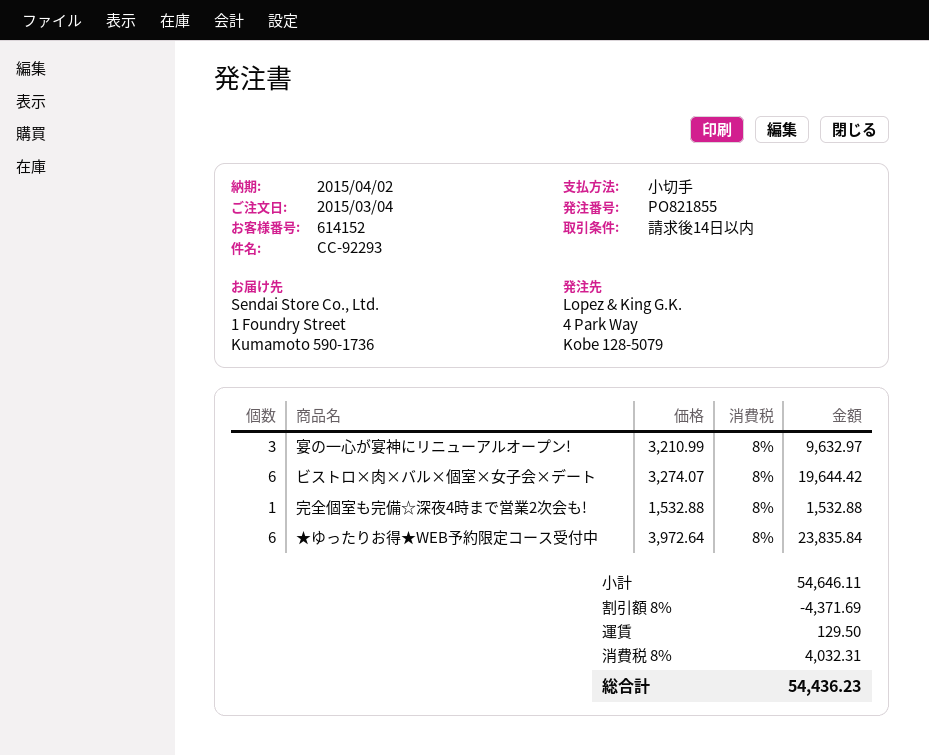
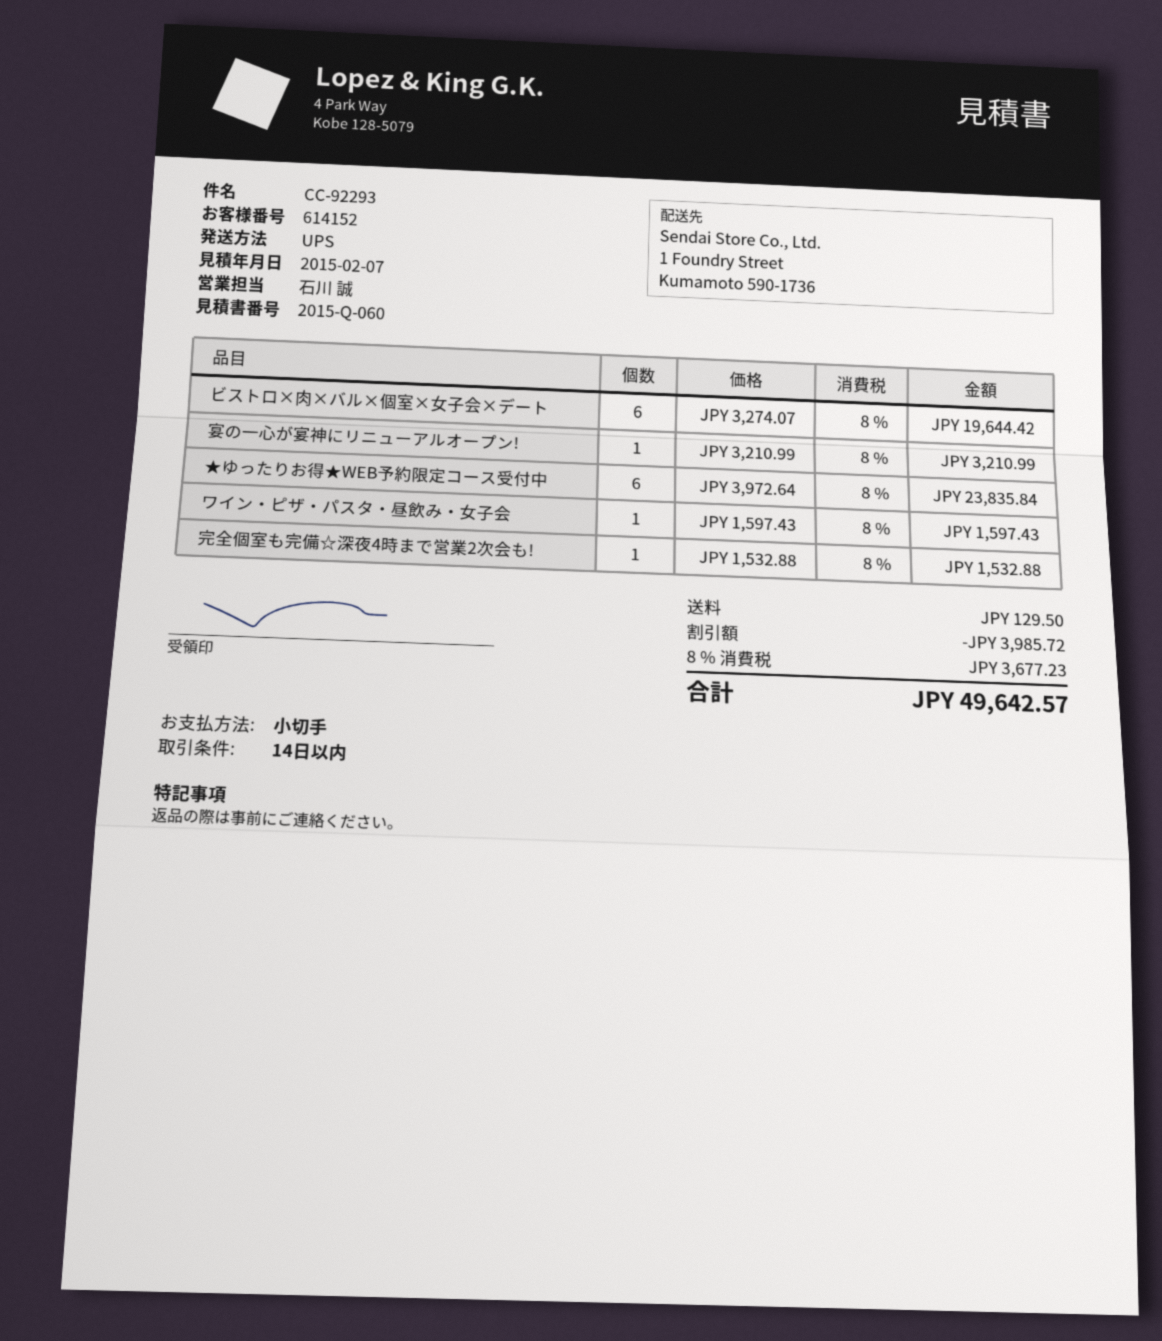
宴の一心が宴神にリニューアルオープン!: 3 x 3210.99 = 9632.97 -> 1 x 3210.99 = 3210.99
ワイン・ピザ・パスタ・昼飲み・女子会: none -> 1 x 1597.43 = 1597.43
discount: 4371.69 -> 3985.72
tax: 8% = 4032.31 -> 8% = 3677.23
total: 54436.23 -> 49642.57

